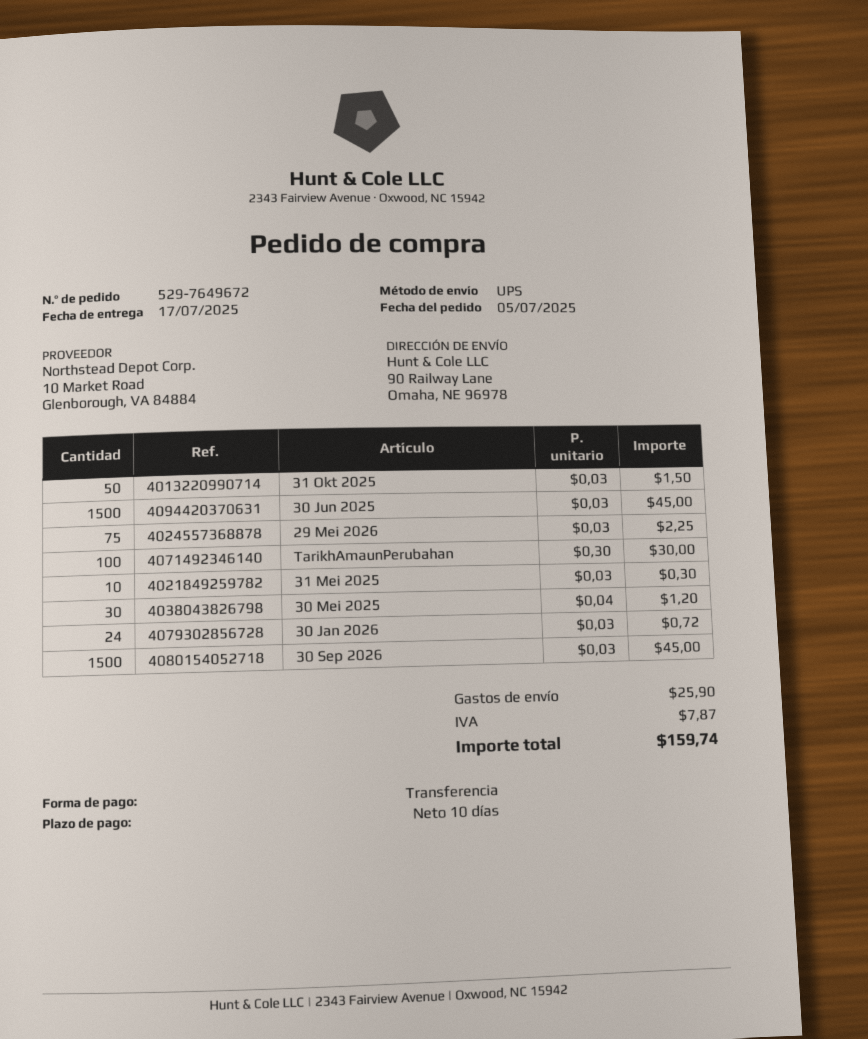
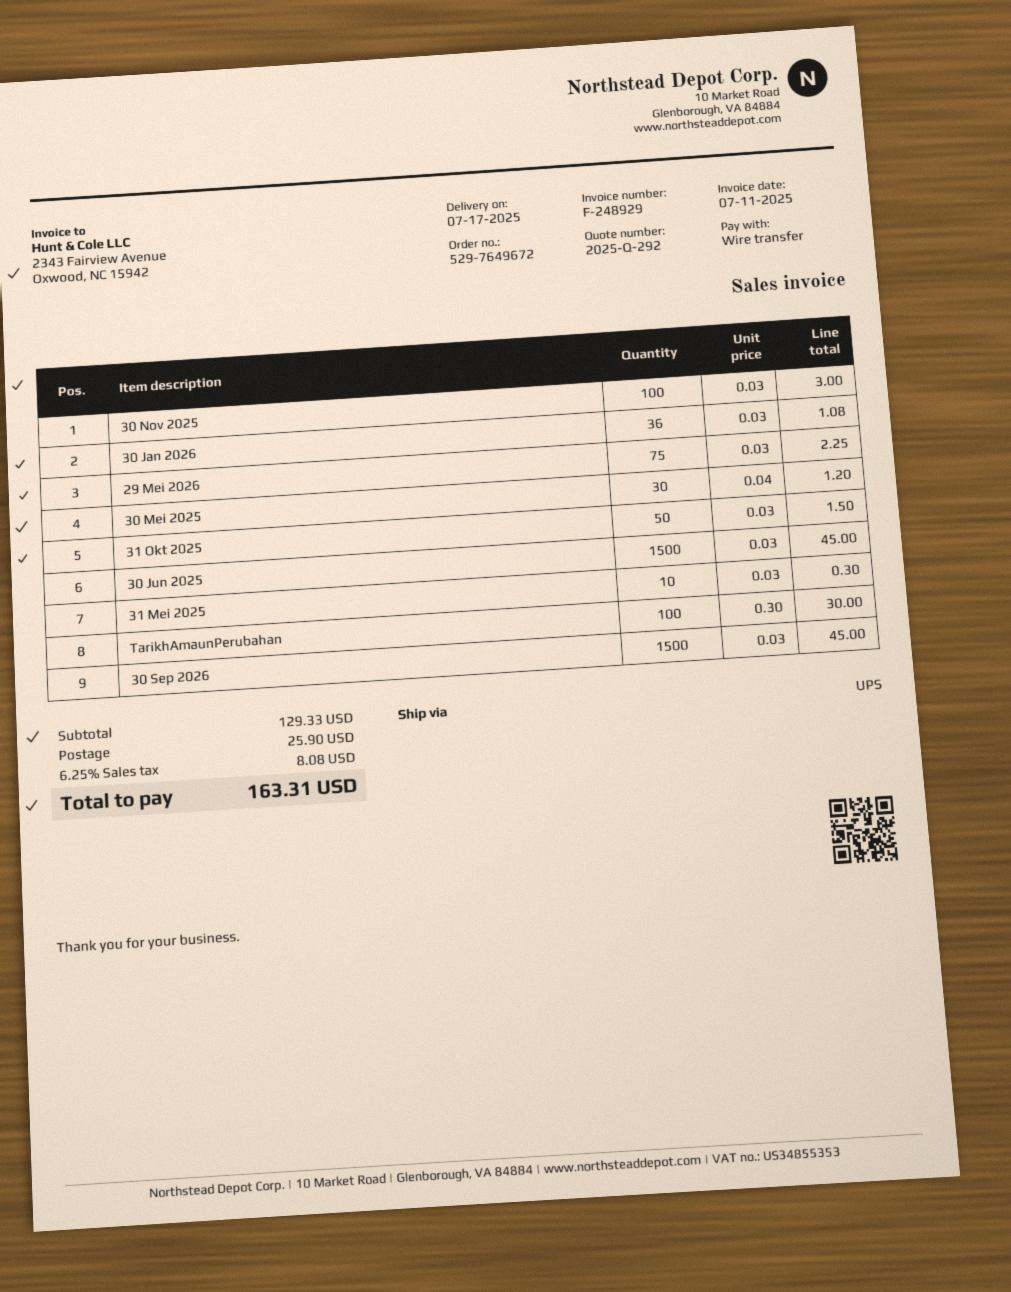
30 Jan 2026: 24 x 0.03 = 0.72 -> 36 x 0.03 = 1.08
30 Nov 2025: none -> 100 x 0.03 = 3.00
tax: 7.87 -> 8.08
total: 159.74 -> 163.31

